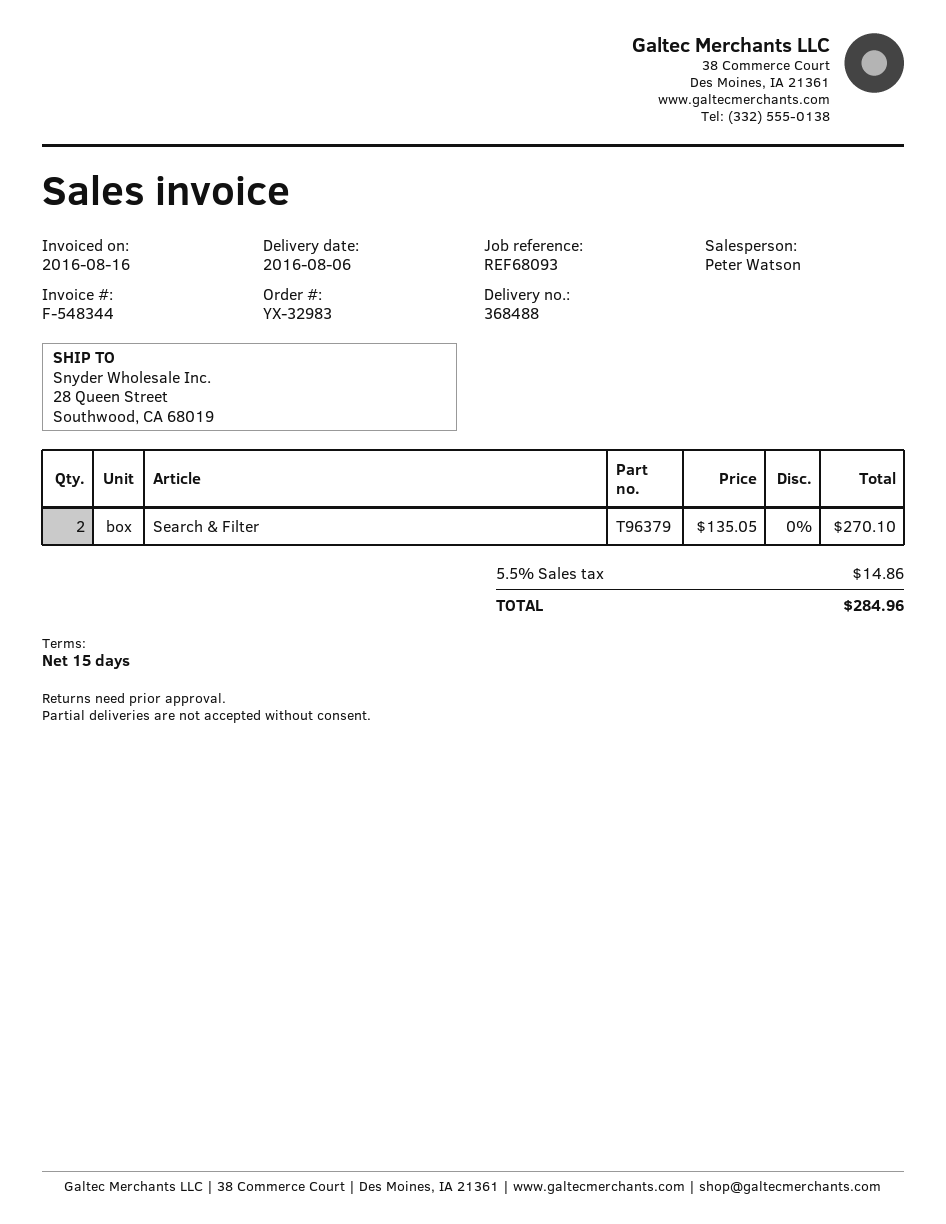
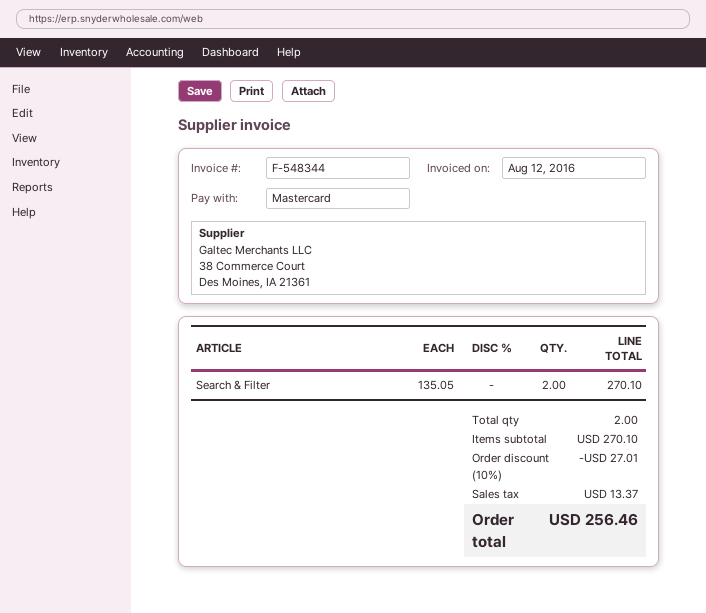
invoice date: 2016-08-16 -> 2016-08-12
discount: none -> 10% = 27.01
tax: 14.86 -> 13.37
total: 284.96 -> 256.46

